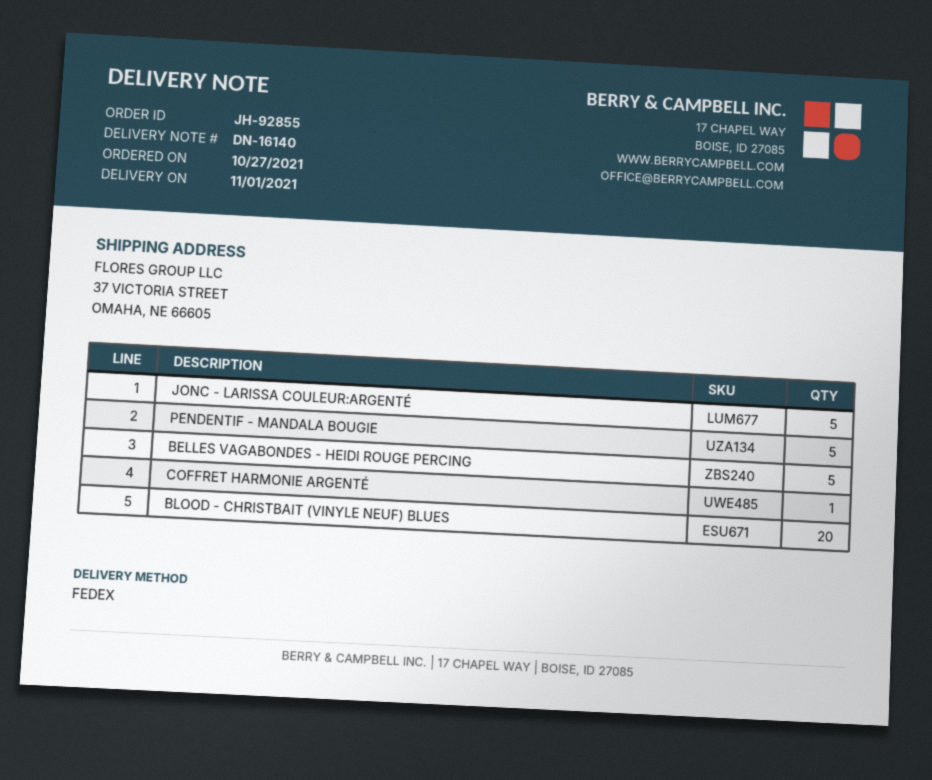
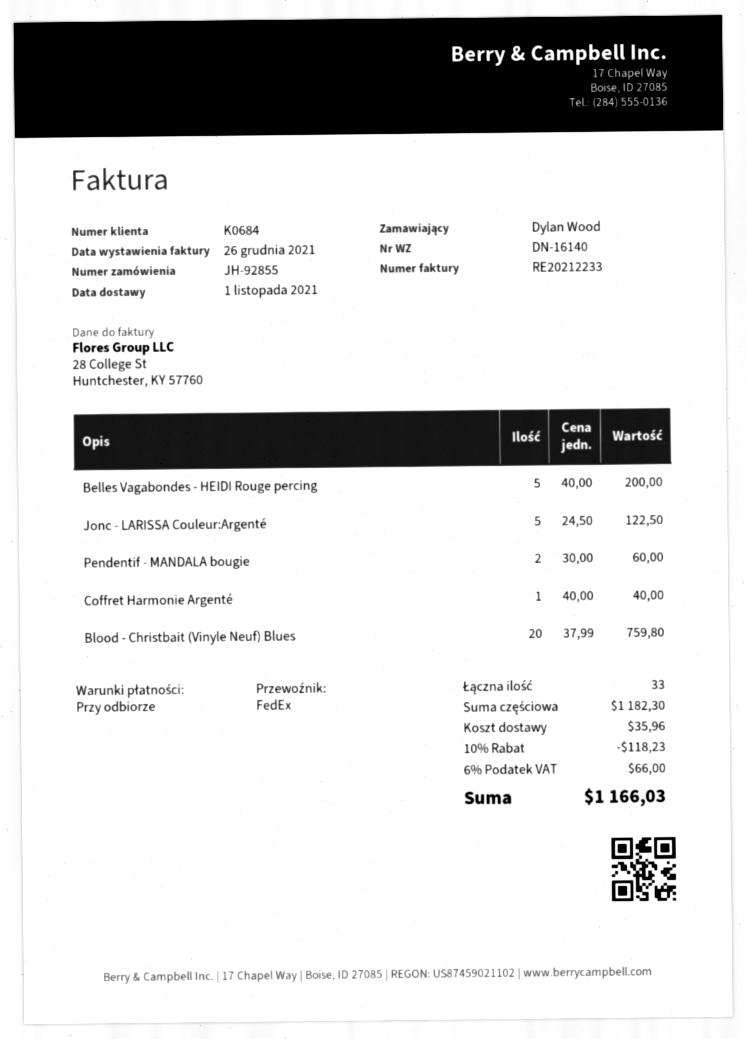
PENDENTIF - MANDALA BOUGIE: 5 -> 2

